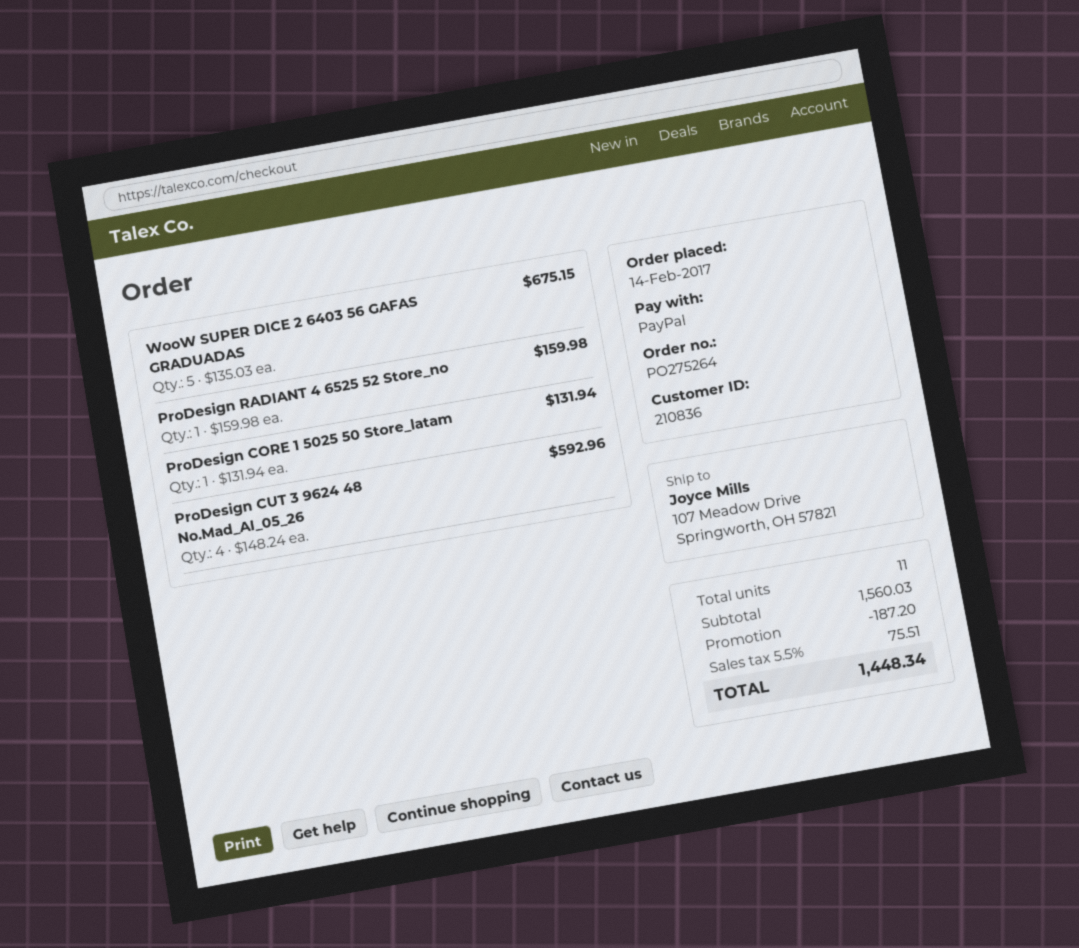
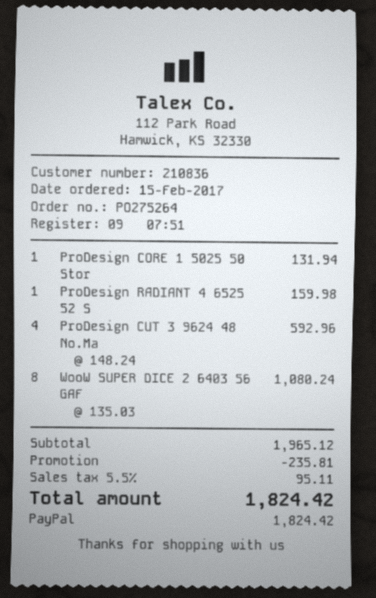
order date: 2017-02-14 -> 2017-02-15
WooW SUPER DICE 2 6403 56 GAFAS GRADUADAS: 5 x 135.03 = 675.15 -> 8 x 135.03 = 1080.24
subtotal: 1560.03 -> 1965.12
discount: 187.20 -> 235.81
tax: 5.5% = 75.51 -> 5.5% = 95.11
total: 1448.34 -> 1824.42

